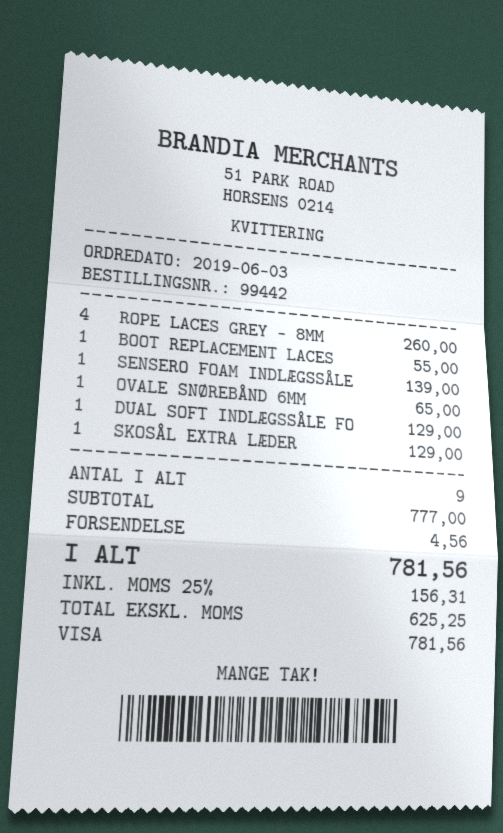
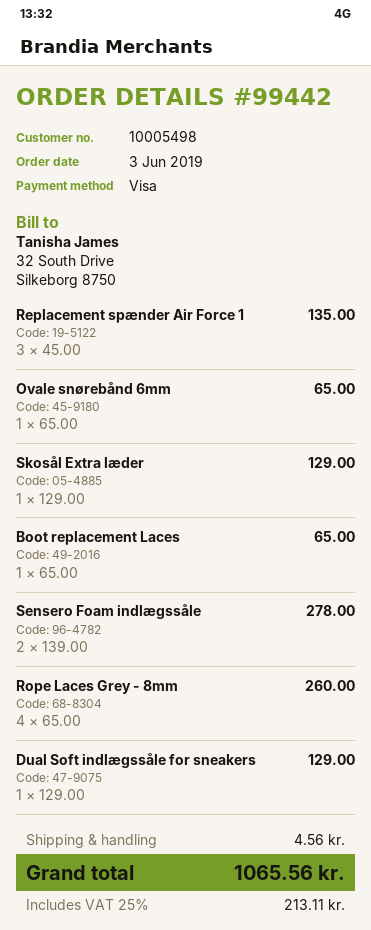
BOOT REPLACEMENT LACES: 1 for 55.00 -> 1 for 65.00
SENSERO FOAM INDLÆGSSÅLE: 1 for 139.00 -> 2 for 278.00
Replacement spænder Air Force 1: none -> 3 for 135.00
tax: 25% = 156.31 -> 25% = 213.11
total: 781.56 -> 1065.56

